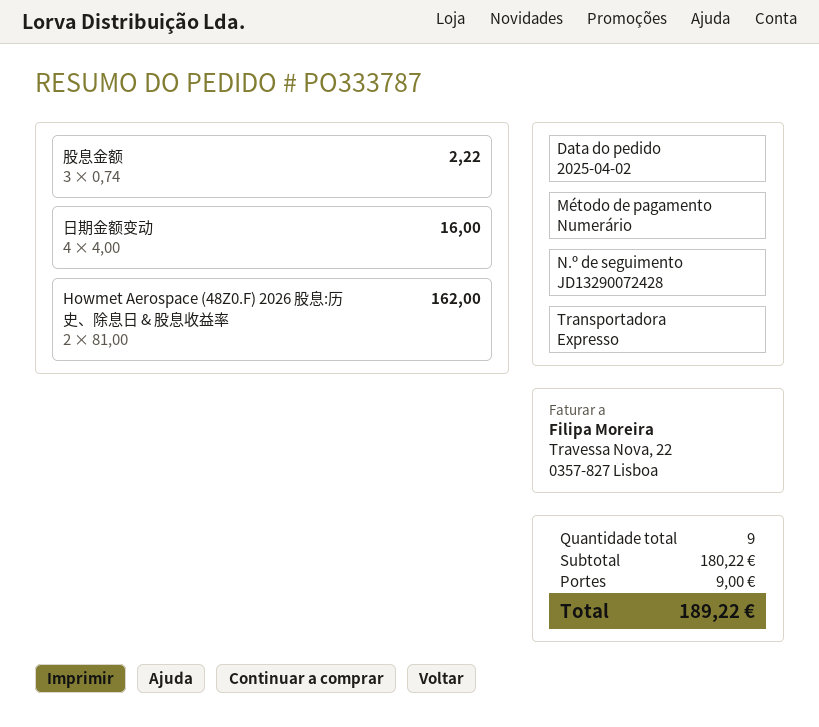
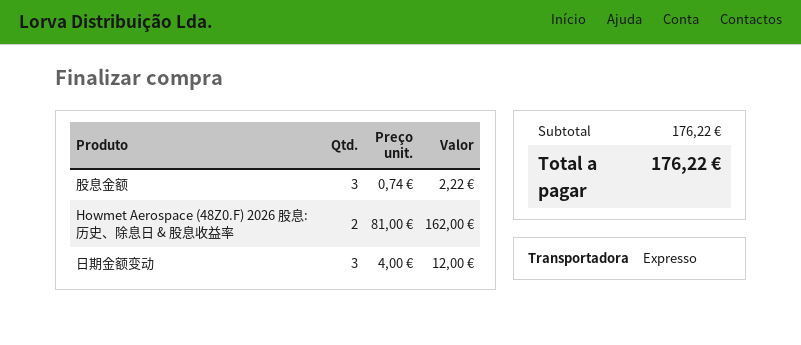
日期金额变动: 4 x 4.00 = 16.00 -> 3 x 4.00 = 12.00
subtotal: 180.22 -> 176.22
shipping: 9.00 -> none
total: 189.22 -> 176.22

